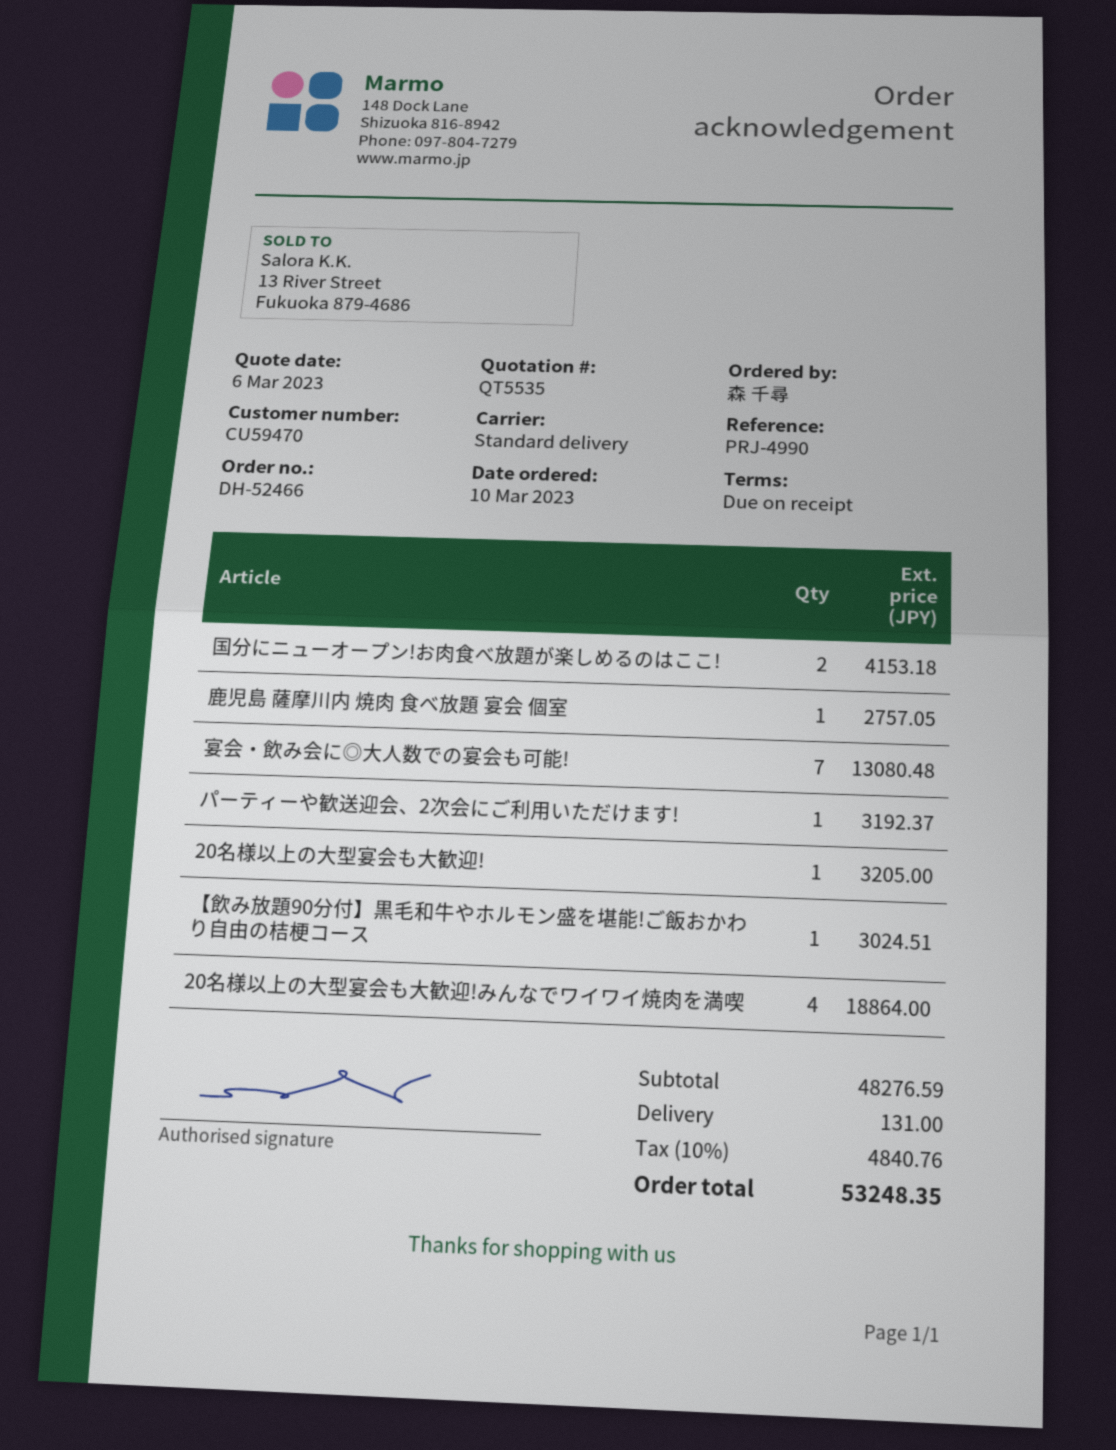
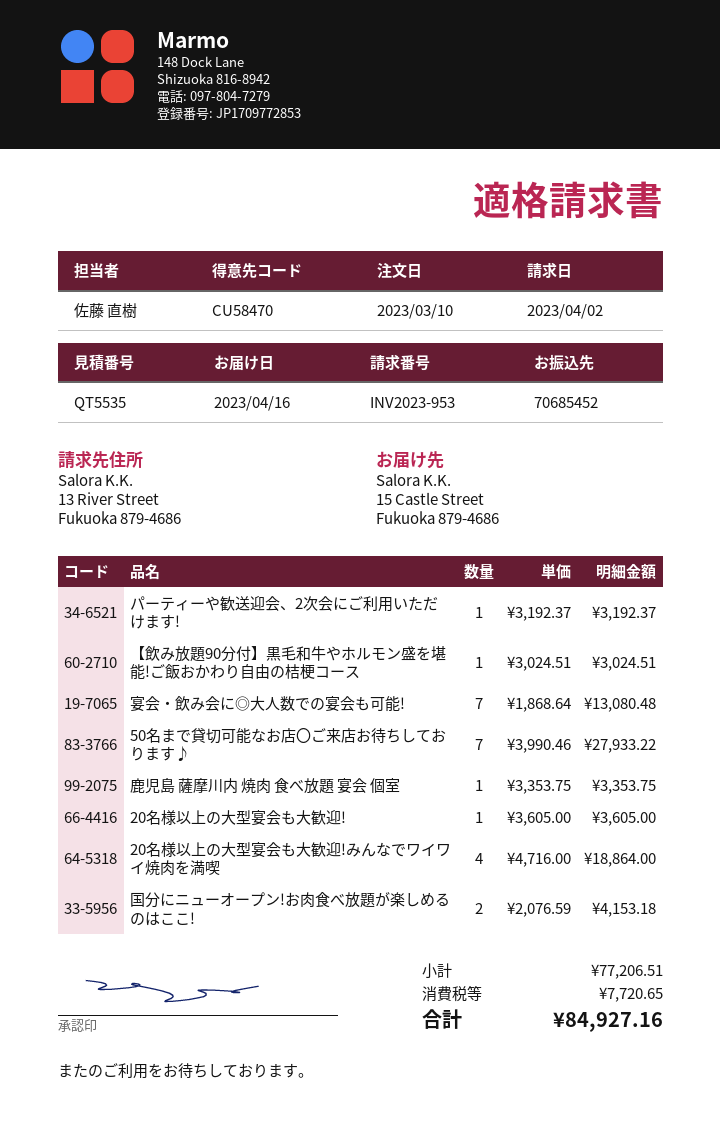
customer number: CU59470 -> CU58470
鹿児島 薩摩川内 焼肉 食べ放題 宴会 個室: 1 for 2757.05 -> 1 for 3353.75
20名様以上の大型宴会も大歓迎!: 1 for 3205.00 -> 1 for 3605.00
50名まで貸切可能なお店〇ご来店お待ちしております♪: none -> 7 for 27933.22
subtotal: 48276.59 -> 77206.51
shipping: 131.00 -> none
tax: 4840.76 -> 7720.65
total: 53248.35 -> 84927.16

